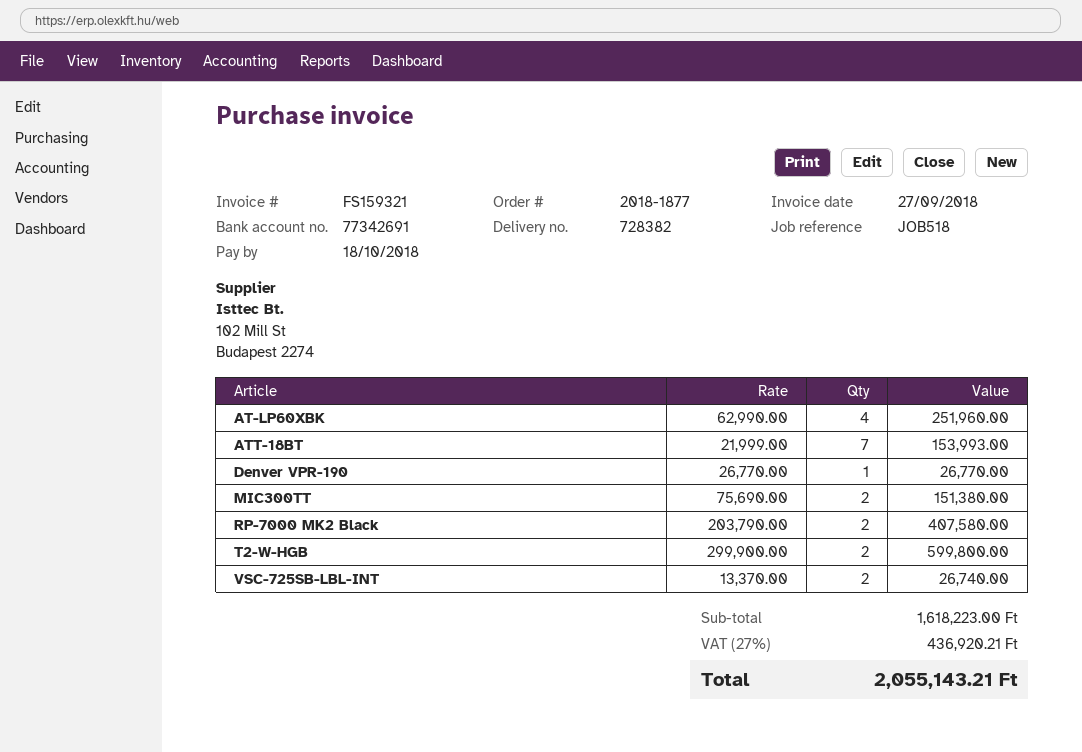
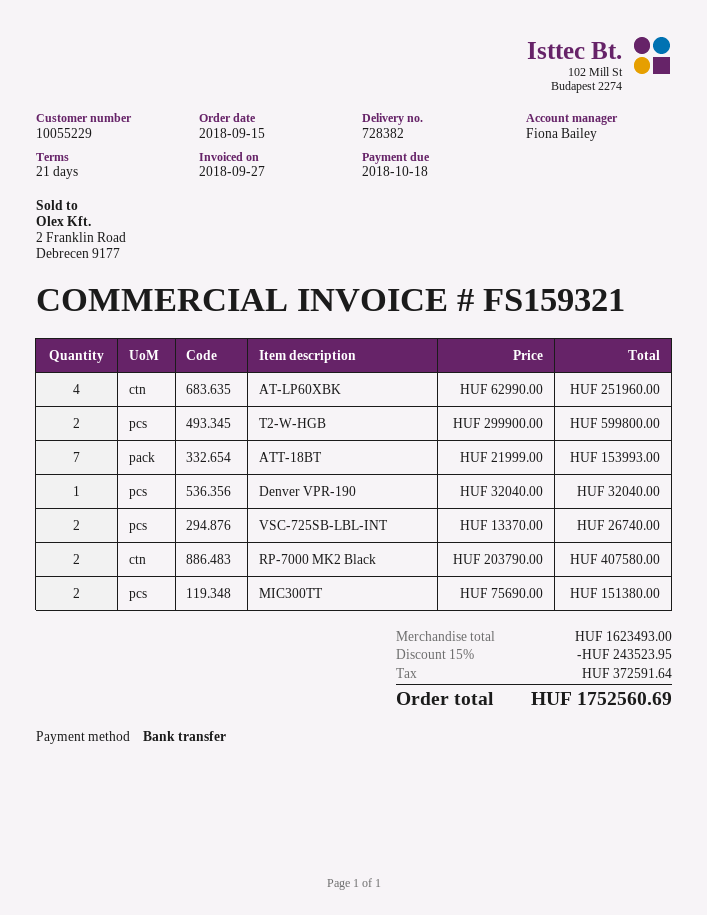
Denver VPR-190: 1 x 26770.00 = 26770.00 -> 1 x 32040.00 = 32040.00
subtotal: 1618223.00 -> 1623493.00
discount: none -> 15% = 243523.95
tax: 436920.21 -> 372591.64
total: 2055143.21 -> 1752560.69

